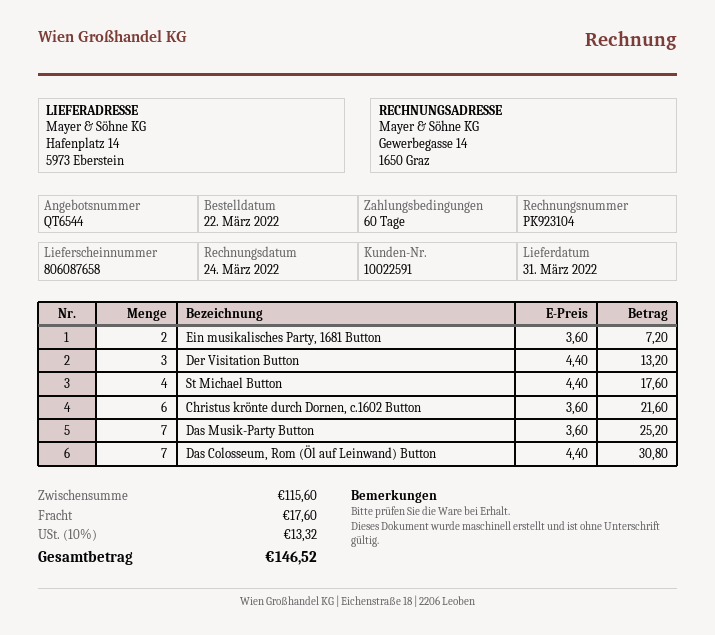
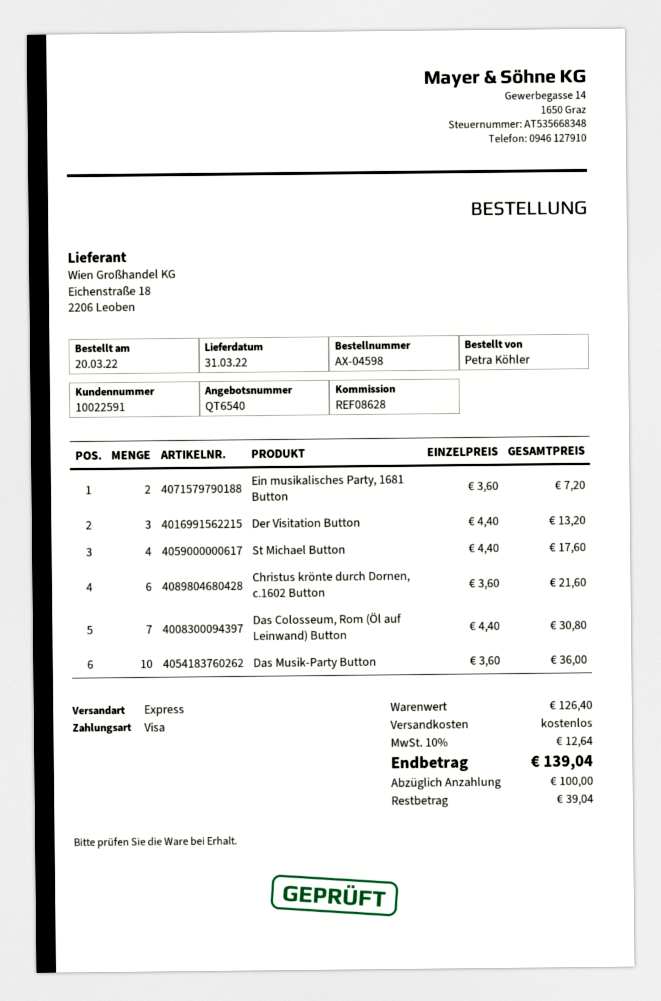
quote number: QT6544 -> QT6540
order date: 2022-03-22 -> 2022-03-20
Das Musik-Party Button: 7 x 3.60 = 25.20 -> 10 x 3.60 = 36.00
subtotal: 115.60 -> 126.40
shipping: 17.60 -> 0.00
tax: 10% = 13.32 -> 10% = 12.64
total: 146.52 -> 139.04

